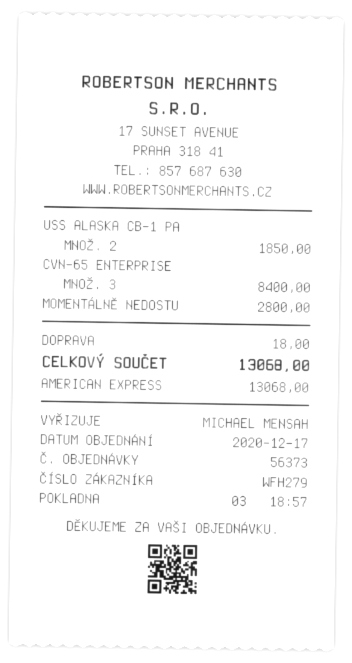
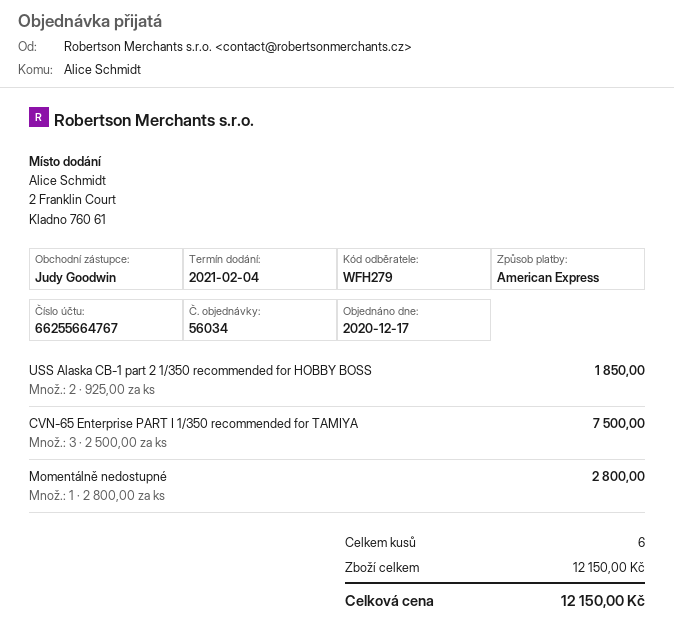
order number: 56373 -> 56034
sales rep: MICHAEL MENSAH -> Judy Goodwin
CVN-65 ENTERPRISE: 3 for 8400.00 -> 3 for 7500.00
shipping: 18.00 -> none
total: 13068.00 -> 12150.00

